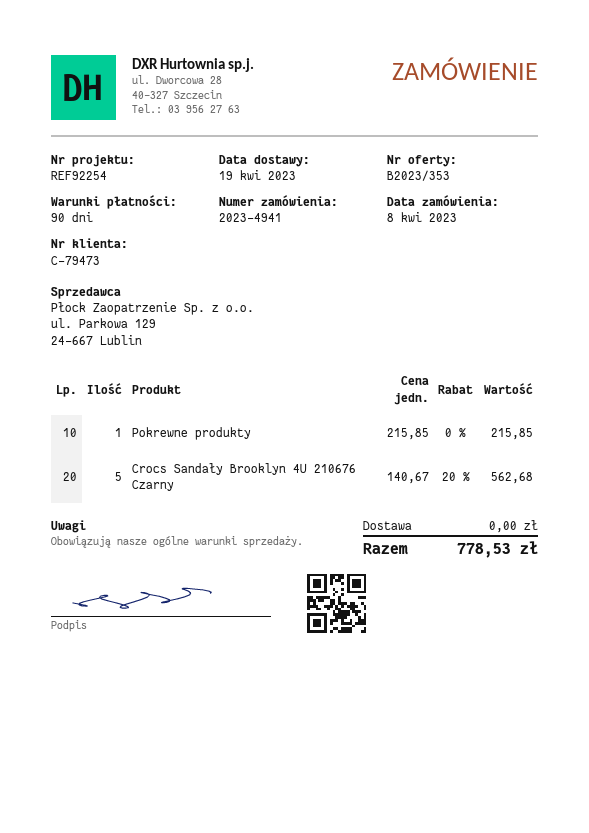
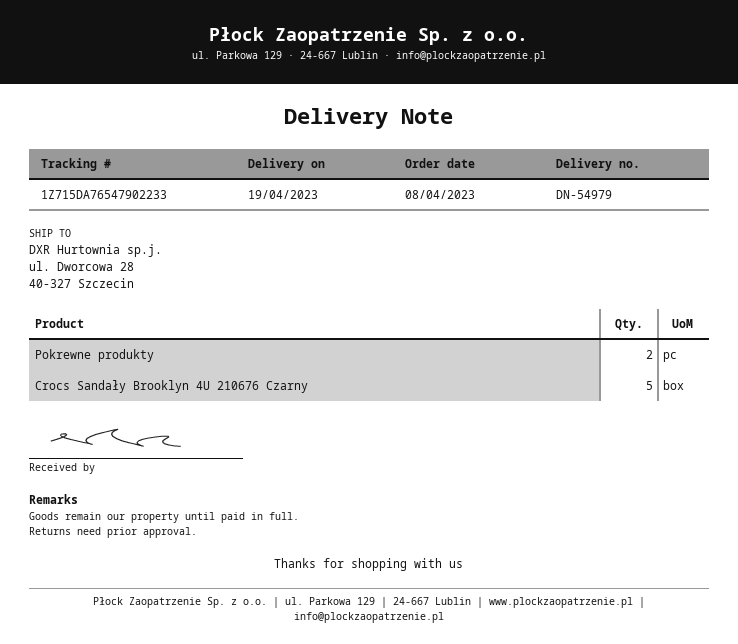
Pokrewne produkty: 1 -> 2

